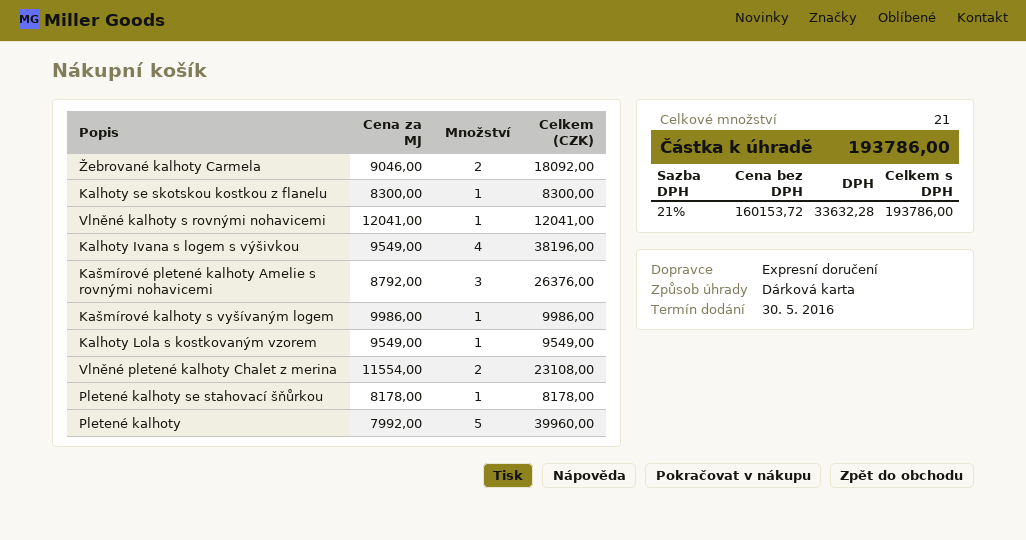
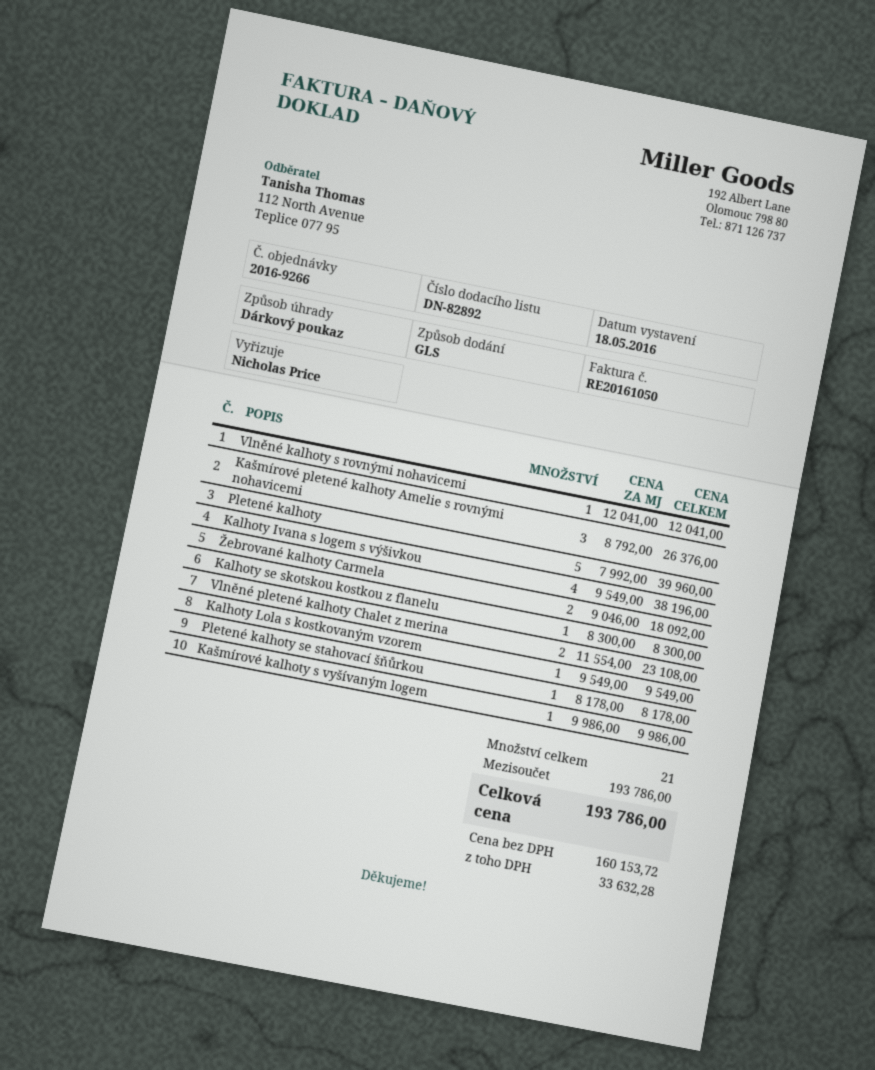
shipping method: express -> GLS

